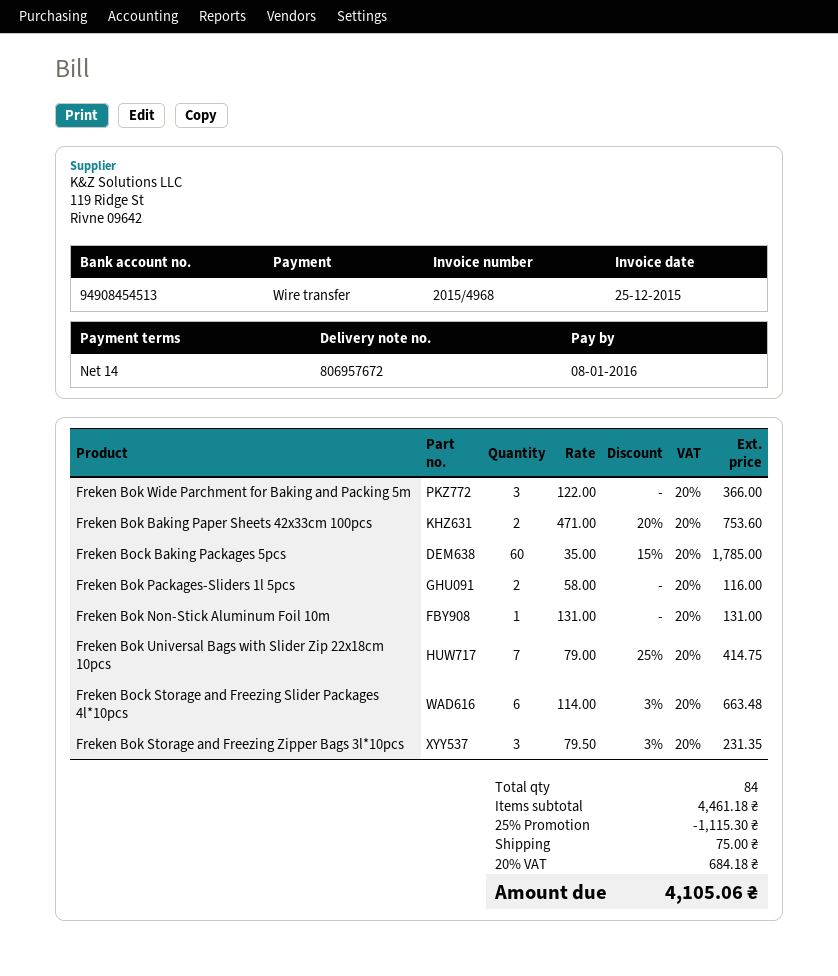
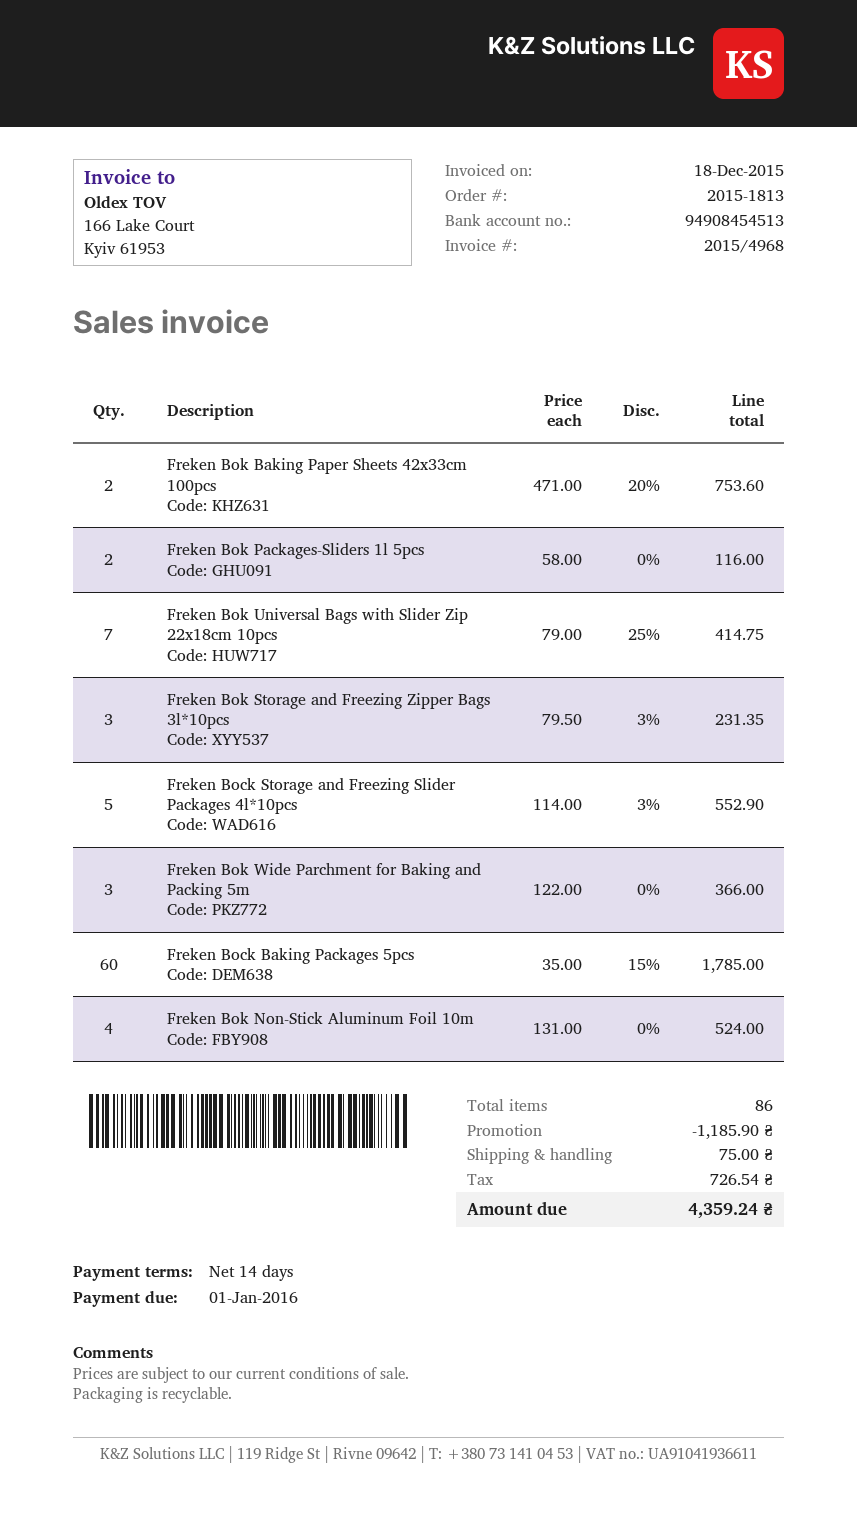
invoice date: 2015-12-25 -> 2015-12-18
due date: 2016-01-08 -> 2016-01-01
Freken Bok Non-Stick Aluminum Foil 10m: 1 x 131.00 = 131.00 -> 4 x 131.00 = 524.00
Freken Bock Storage and Freezing Slider Packages 4l*10pcs: 6 x 114.00 - 3% = 663.48 -> 5 x 114.00 - 3% = 552.90
total quantity: 84 -> 86
discount: 1115.30 -> 1185.90
tax: 684.18 -> 726.54
total: 4105.06 -> 4359.24

